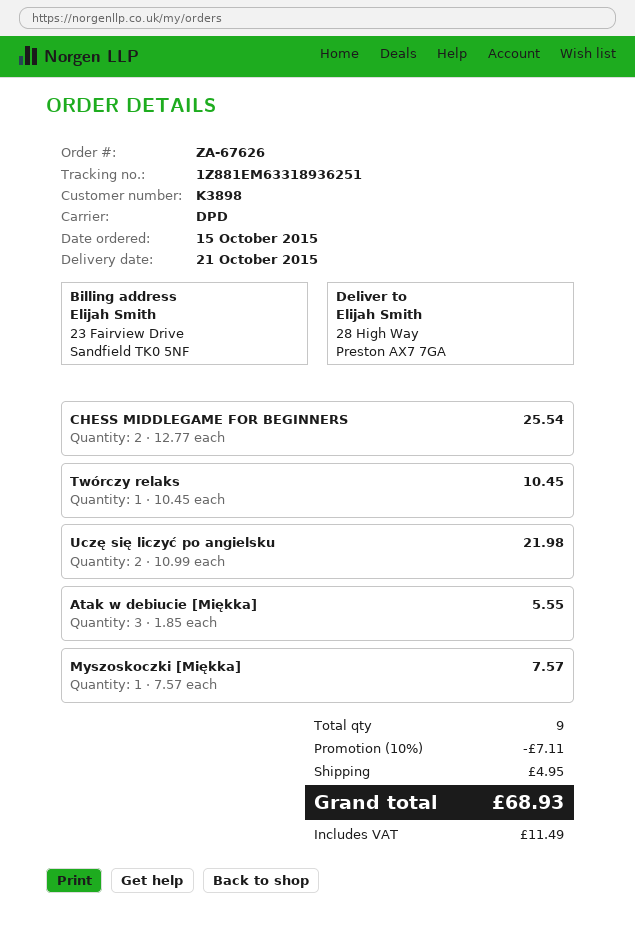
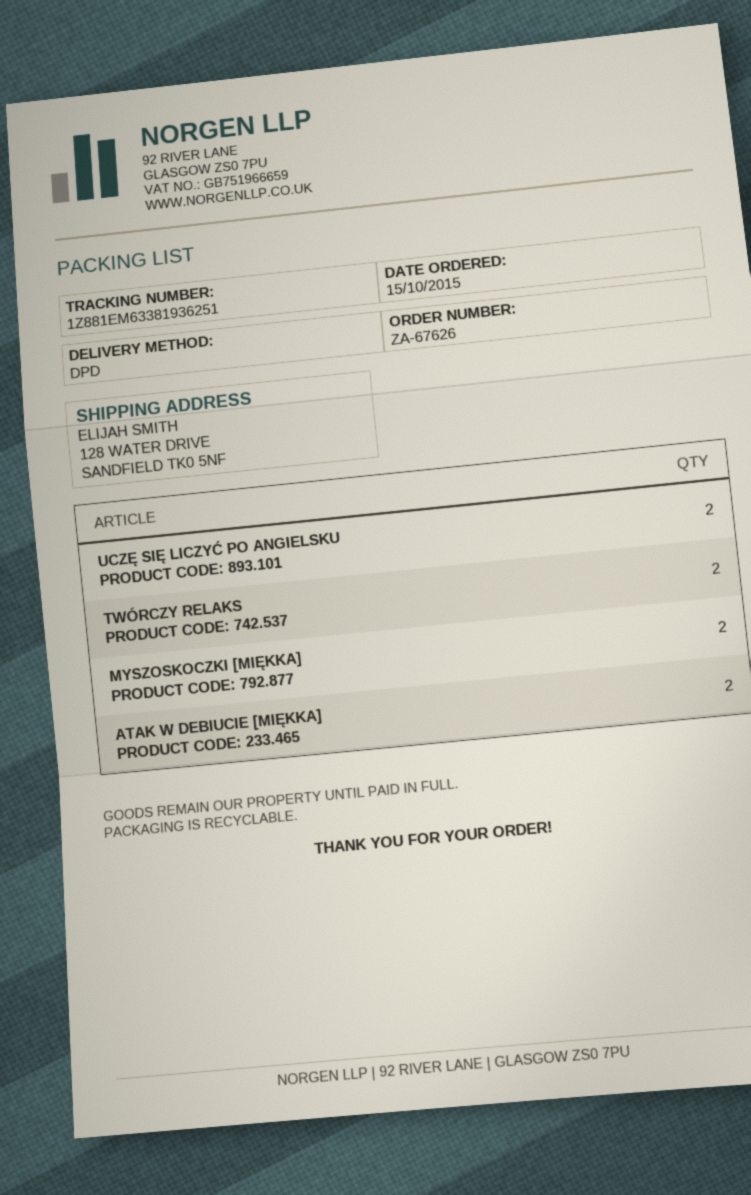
tracking number: 1Z881EM63318936251 -> 1Z881EM63381936251
ship to: 28 High Way, Preston AX7 7GA -> 128 WATER DRIVE, SANDFIELD TK0 5NF
CHESS MIDDLEGAME FOR BEGINNERS: 2 -> none
Twórczy relaks: 1 -> 2
Atak w debiucie [Miękka]: 3 -> 2
Myszoskoczki [Miękka]: 1 -> 2

